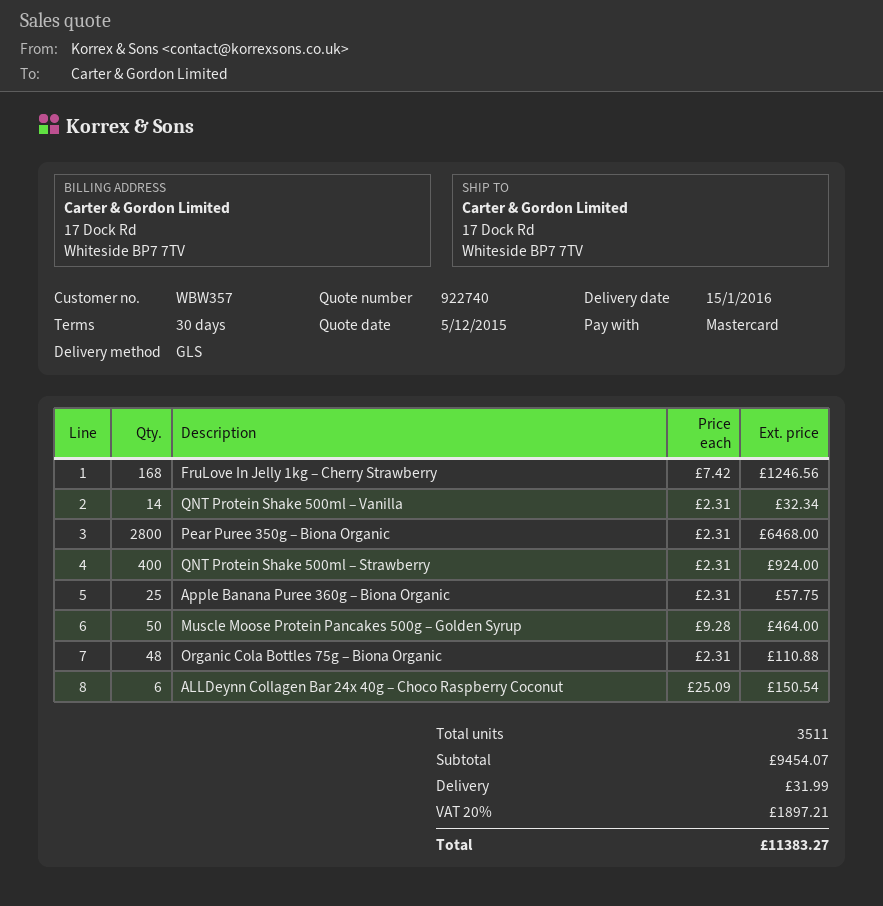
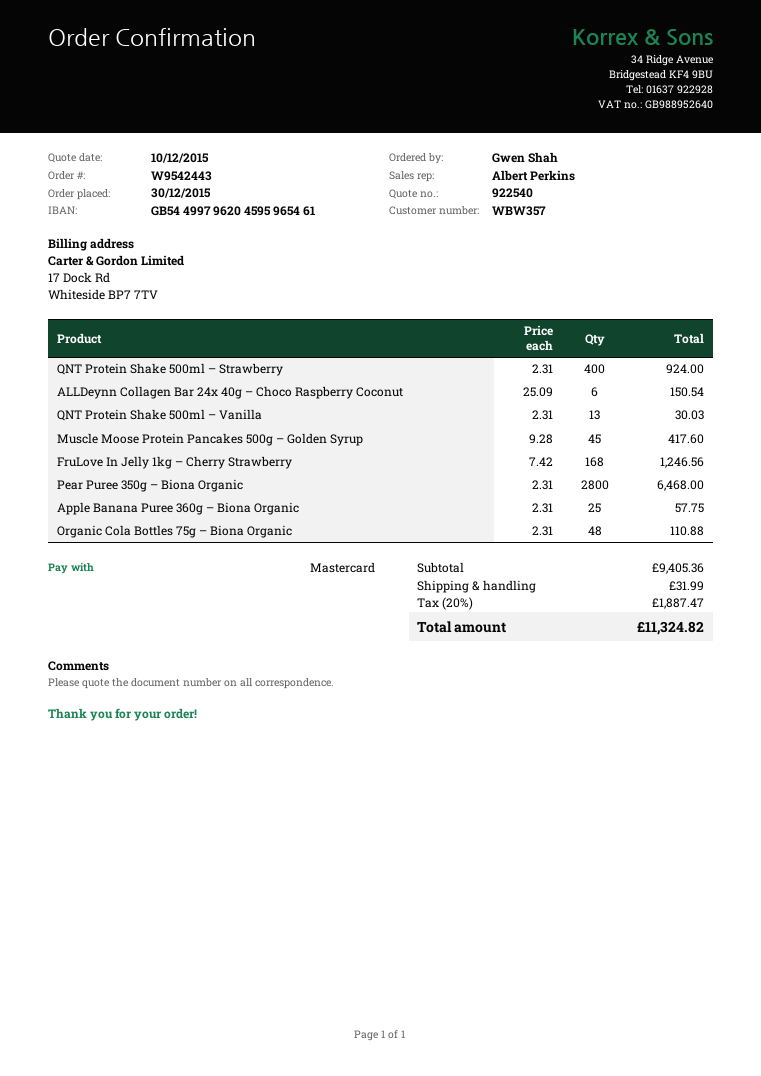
quote number: 922740 -> 922540
quote date: 2015-12-05 -> 2015-12-10
QNT Protein Shake 500ml – Vanilla: 14 x 2.31 = 32.34 -> 13 x 2.31 = 30.03
Muscle Moose Protein Pancakes 500g – Golden Syrup: 50 x 9.28 = 464.00 -> 45 x 9.28 = 417.60
subtotal: 9454.07 -> 9405.36
tax: 20% = 1897.21 -> 20% = 1887.47
total: 11383.27 -> 11324.82

